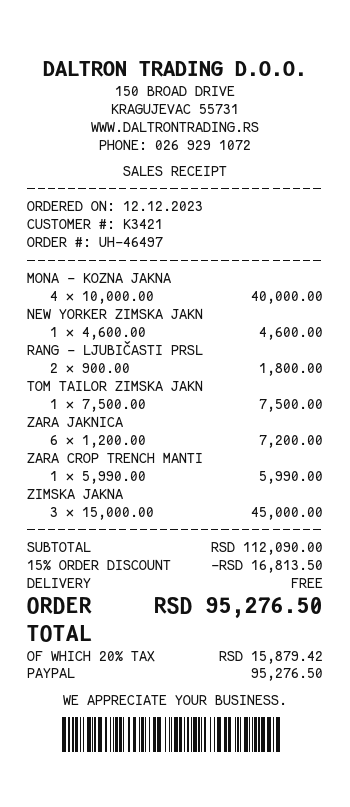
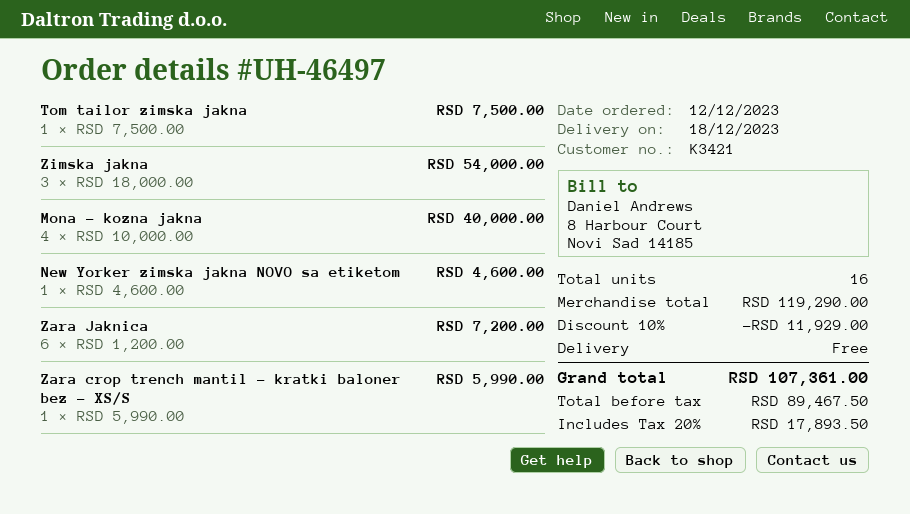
RANG - LJUBIČASTI PRSL: 2 x 900.00 = 1800.00 -> none
ZIMSKA JAKNA: 3 x 15000.00 = 45000.00 -> 3 x 18000.00 = 54000.00
subtotal: 112090.00 -> 119290.00
discount: 15% = 16813.50 -> 10% = 11929.00
tax: 20% = 15879.42 -> 20% = 17893.50
total: 95276.50 -> 107361.00

